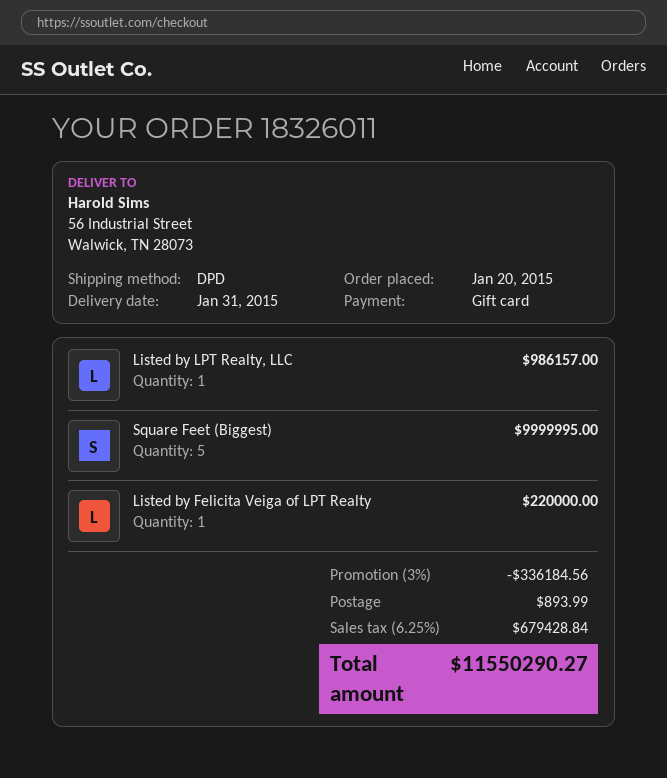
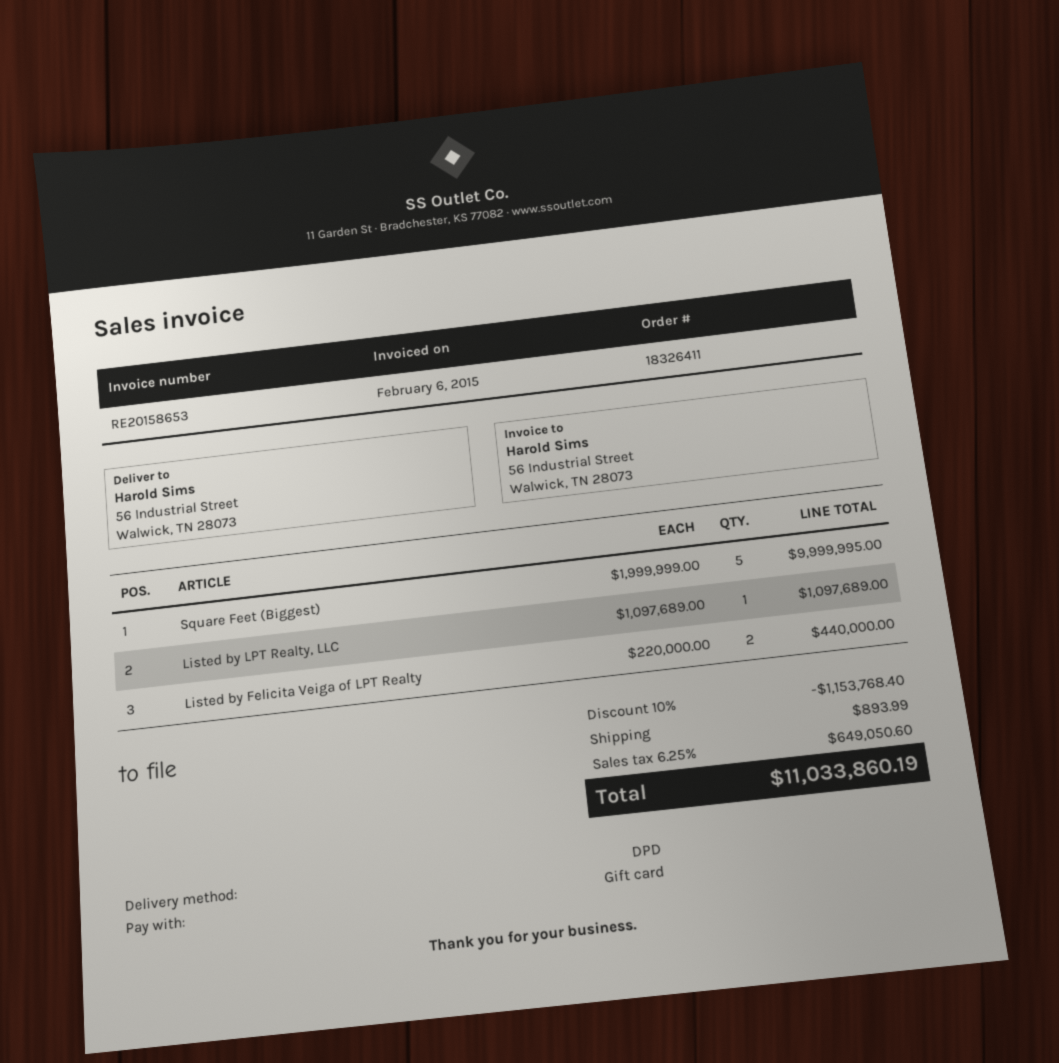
order number: 18326011 -> 18326411
Listed by LPT Realty, LLC: 1 for 986157.00 -> 1 for 1097689.00
Listed by Felicita Veiga of LPT Realty: 1 for 220000.00 -> 2 for 440000.00
discount: 3% = 336184.56 -> 10% = 1153768.40
tax: 6.25% = 679428.84 -> 6.25% = 649050.60
total: 11550290.27 -> 11033860.19

